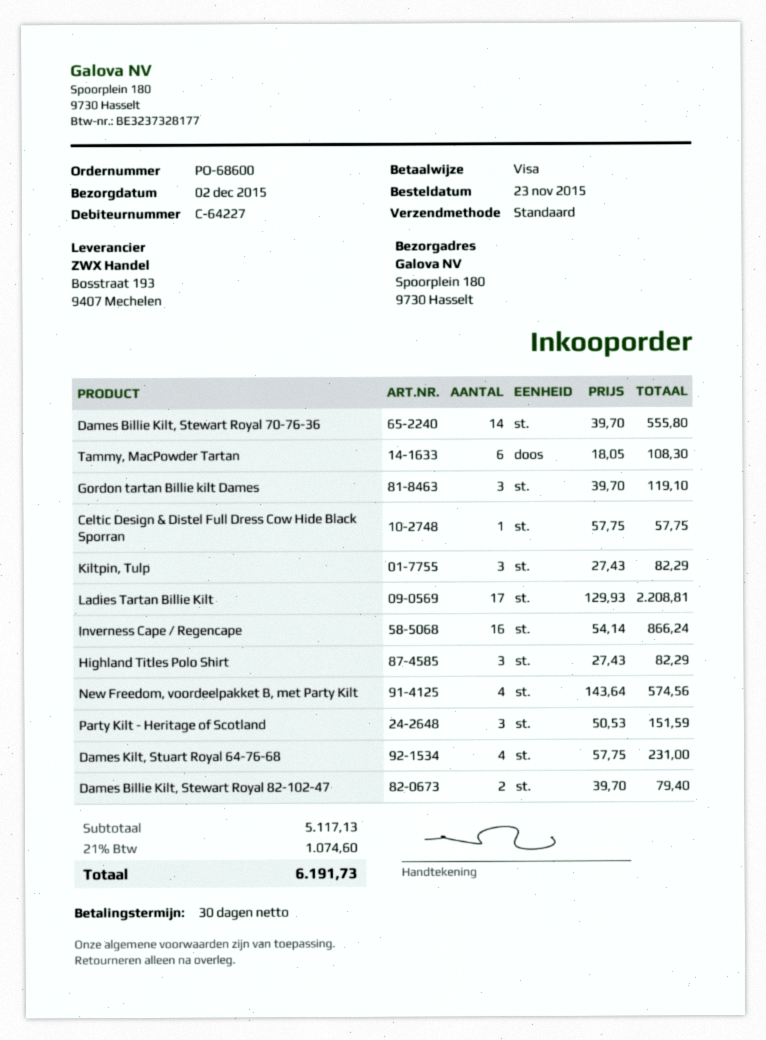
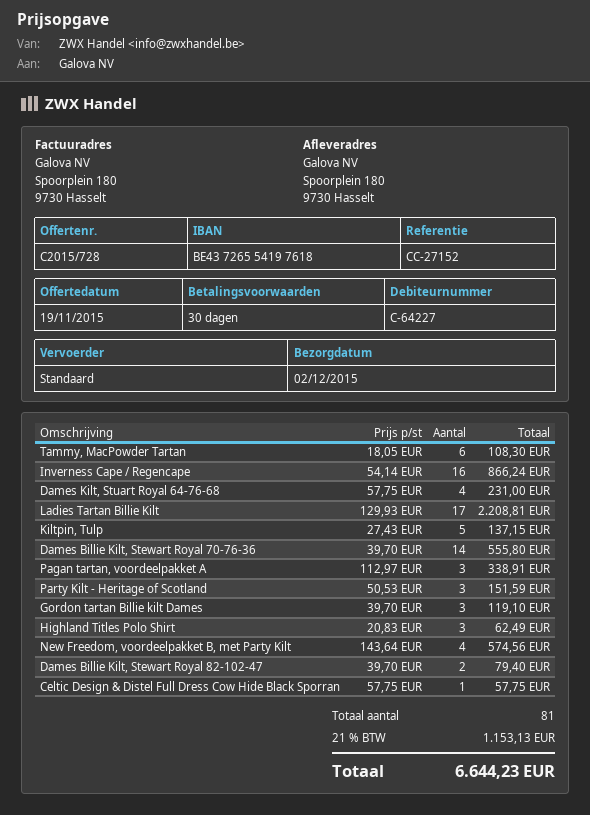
Kiltpin, Tulp: 3 x 27.43 = 82.29 -> 5 x 27.43 = 137.15
Highland Titles Polo Shirt: 3 x 27.43 = 82.29 -> 3 x 20.83 = 62.49
Pagan tartan, voordeelpakket A: none -> 3 x 112.97 = 338.91
tax: 21% = 1074.60 -> 21% = 1153.13
total: 6191.73 -> 6644.23

